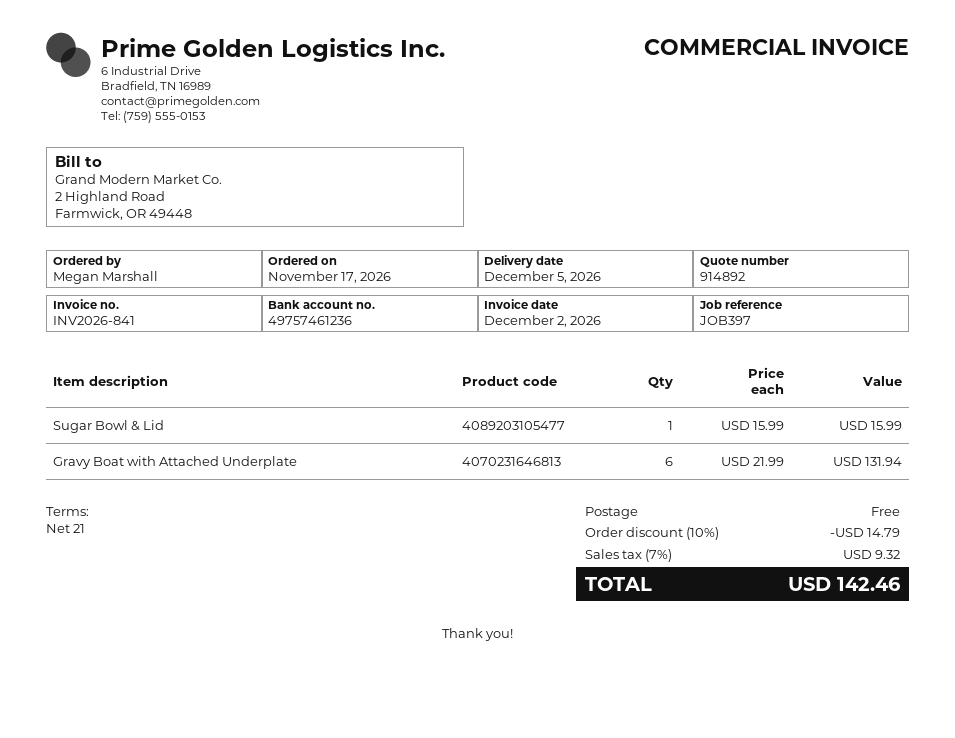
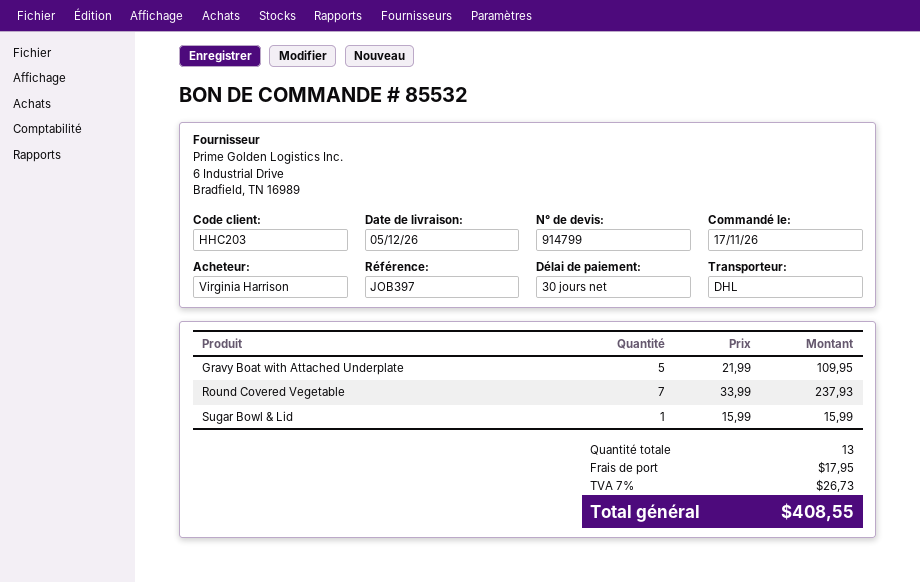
quote number: 914892 -> 914799
payment terms: 21 days -> 30 days
ordered by: Megan Marshall -> Virginia Harrison
Gravy Boat with Attached Underplate: 6 x 21.99 = 131.94 -> 5 x 21.99 = 109.95
Round Covered Vegetable: none -> 7 x 33.99 = 237.93
discount: 10% = 14.79 -> none
shipping: 0.00 -> 17.95
tax: 7% = 9.32 -> 7% = 26.73
total: 142.46 -> 408.55

